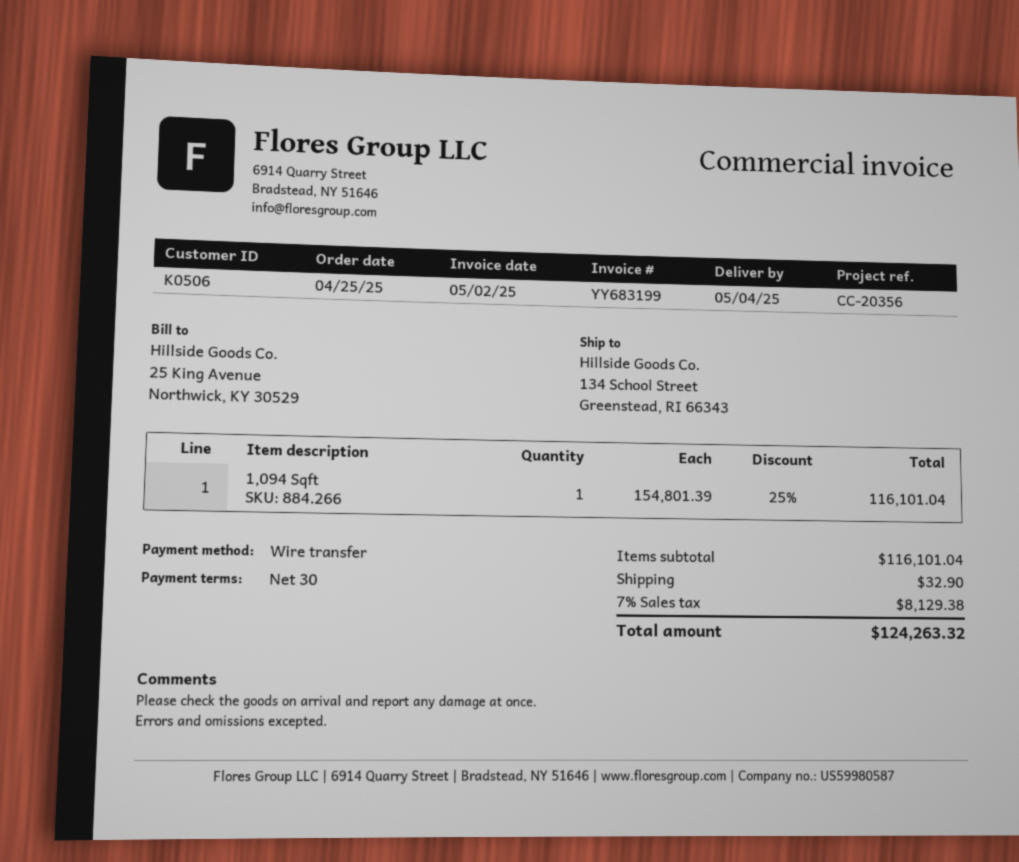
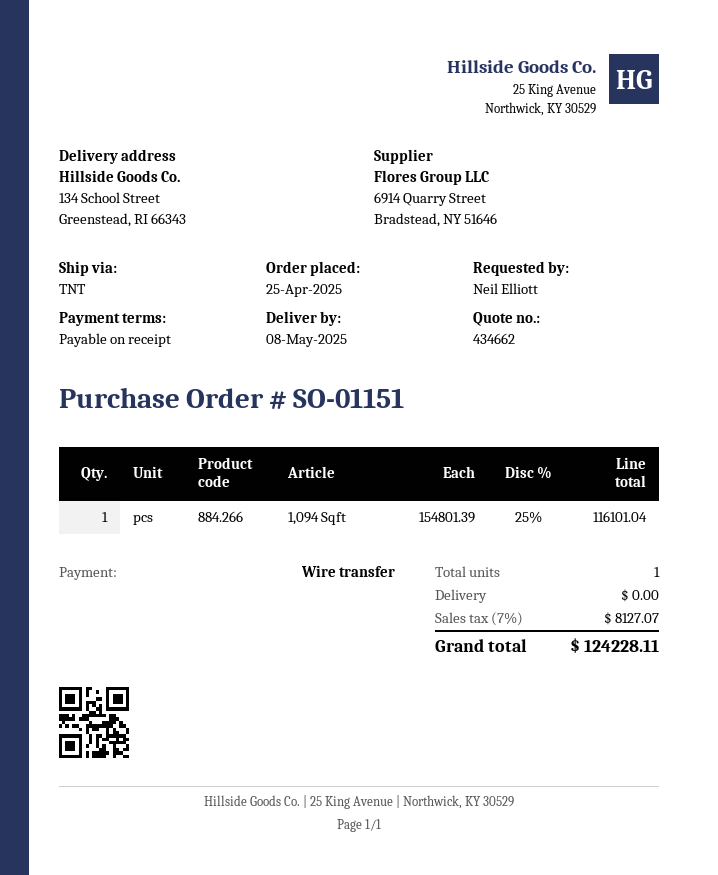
delivery date: 2025-05-04 -> 2025-05-08
payment terms: 30 days -> on receipt
shipping: 32.90 -> 0.00
tax: 7% = 8129.38 -> 7% = 8127.07
total: 124263.32 -> 124228.11

